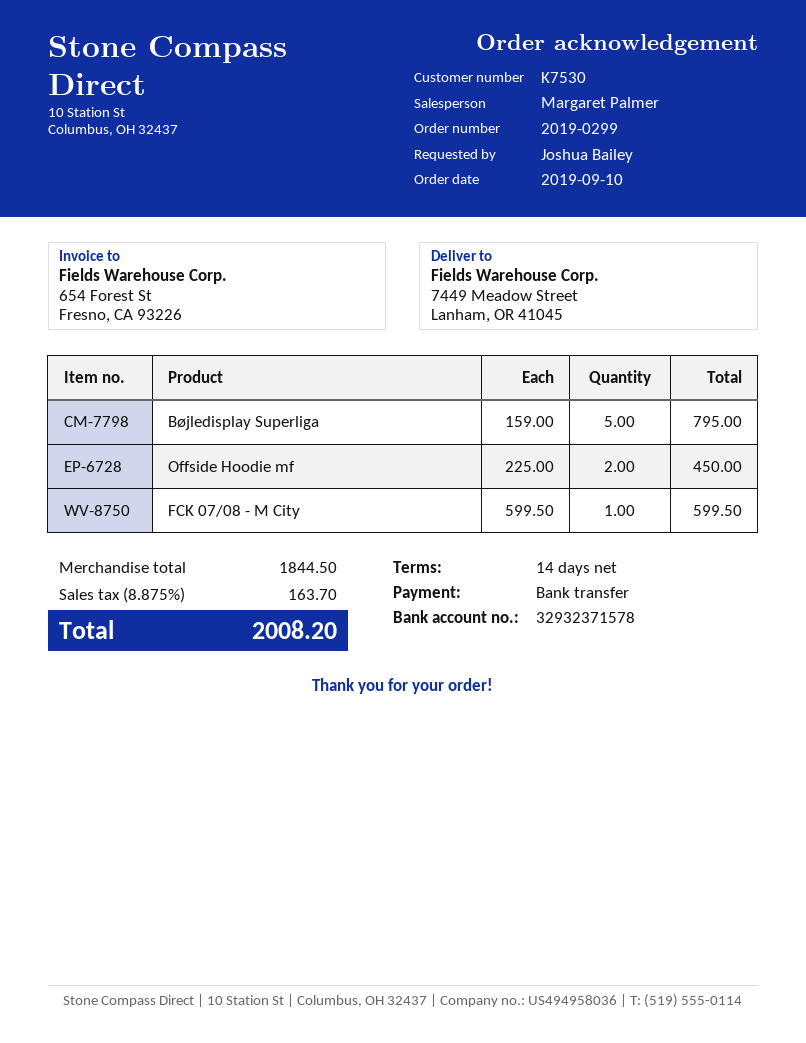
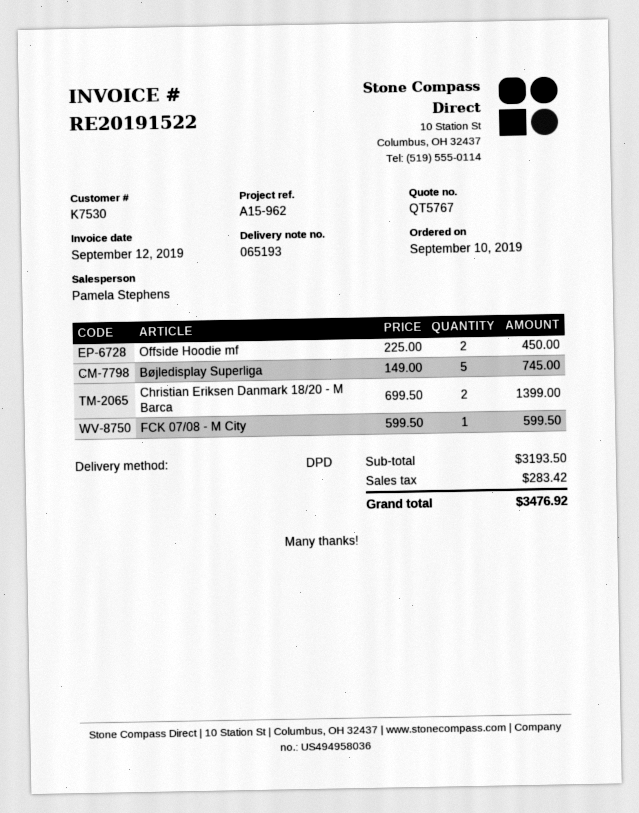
sales rep: Margaret Palmer -> Pamela Stephens
Bøjledisplay Superliga: 5 x 159.00 = 795.00 -> 5 x 149.00 = 745.00
Christian Eriksen Danmark 18/20 - M Barca: none -> 2 x 699.50 = 1399.00
subtotal: 1844.50 -> 3193.50
tax: 163.70 -> 283.42
total: 2008.20 -> 3476.92

